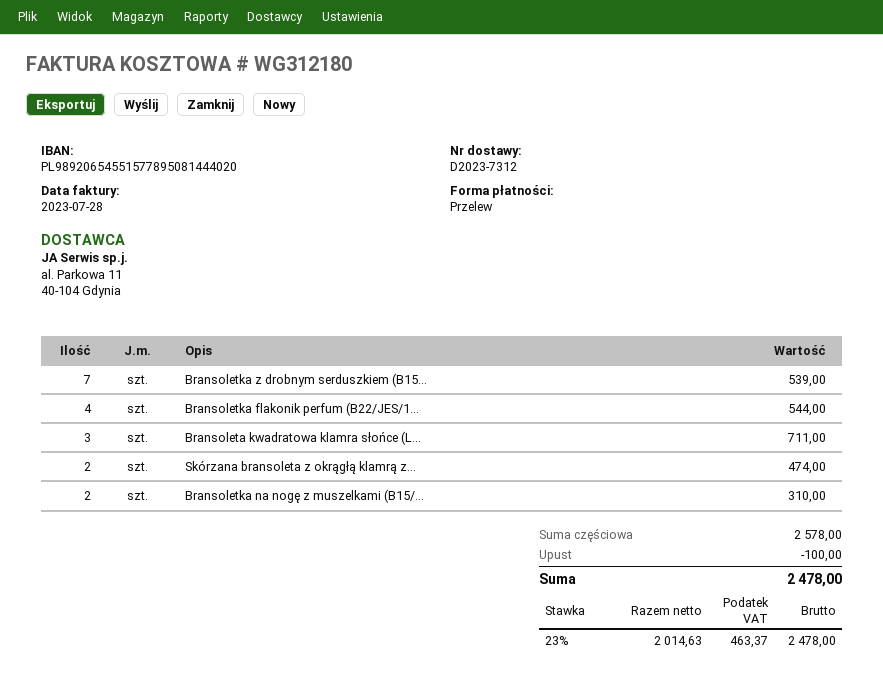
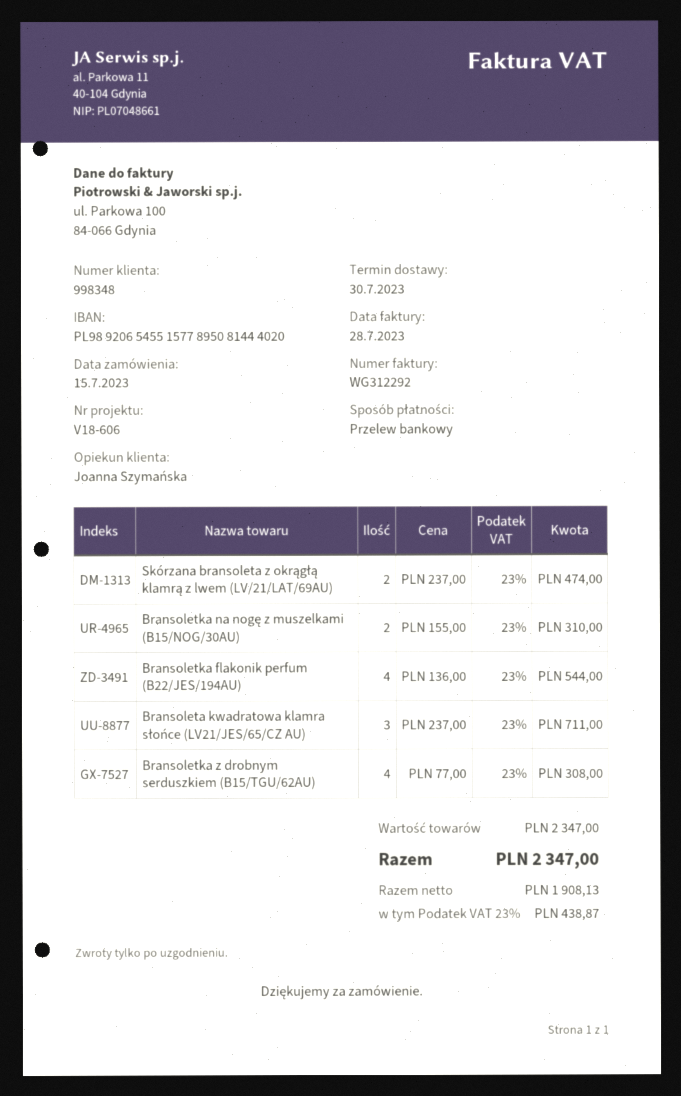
invoice number: WG312180 -> WG312292
Bransoletka z drobnym serduszkiem (B15...: 7 for 539.00 -> 4 for 308.00
subtotal: 2578.00 -> 2347.00
discount: 100.00 -> none
net: 2014.63 -> 1908.13
tax: 23% = 463.37 -> 23% = 438.87
total: 2478.00 -> 2347.00

